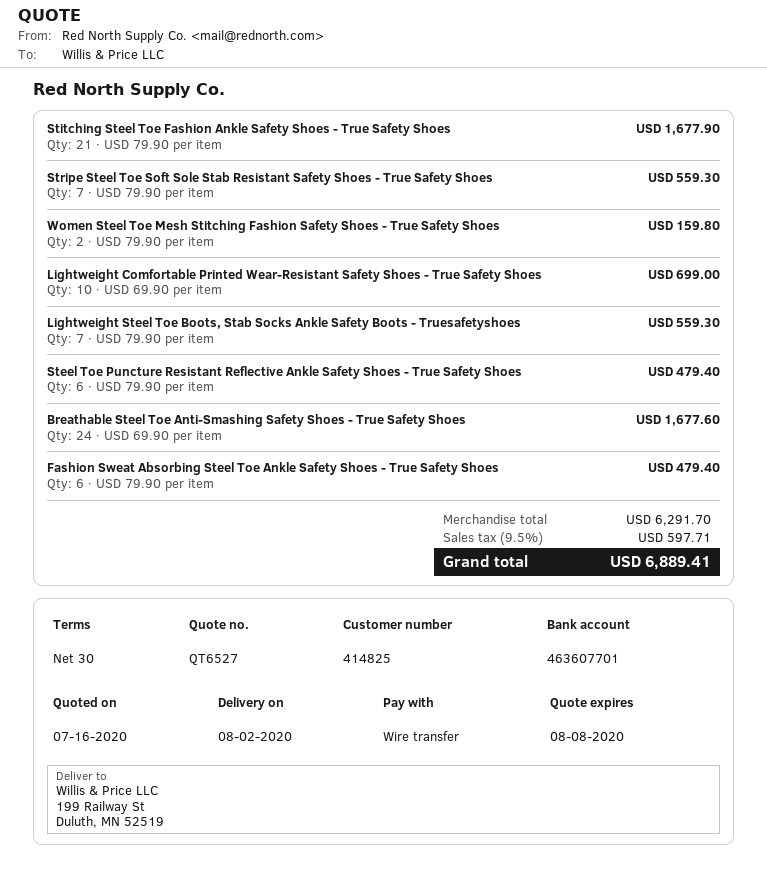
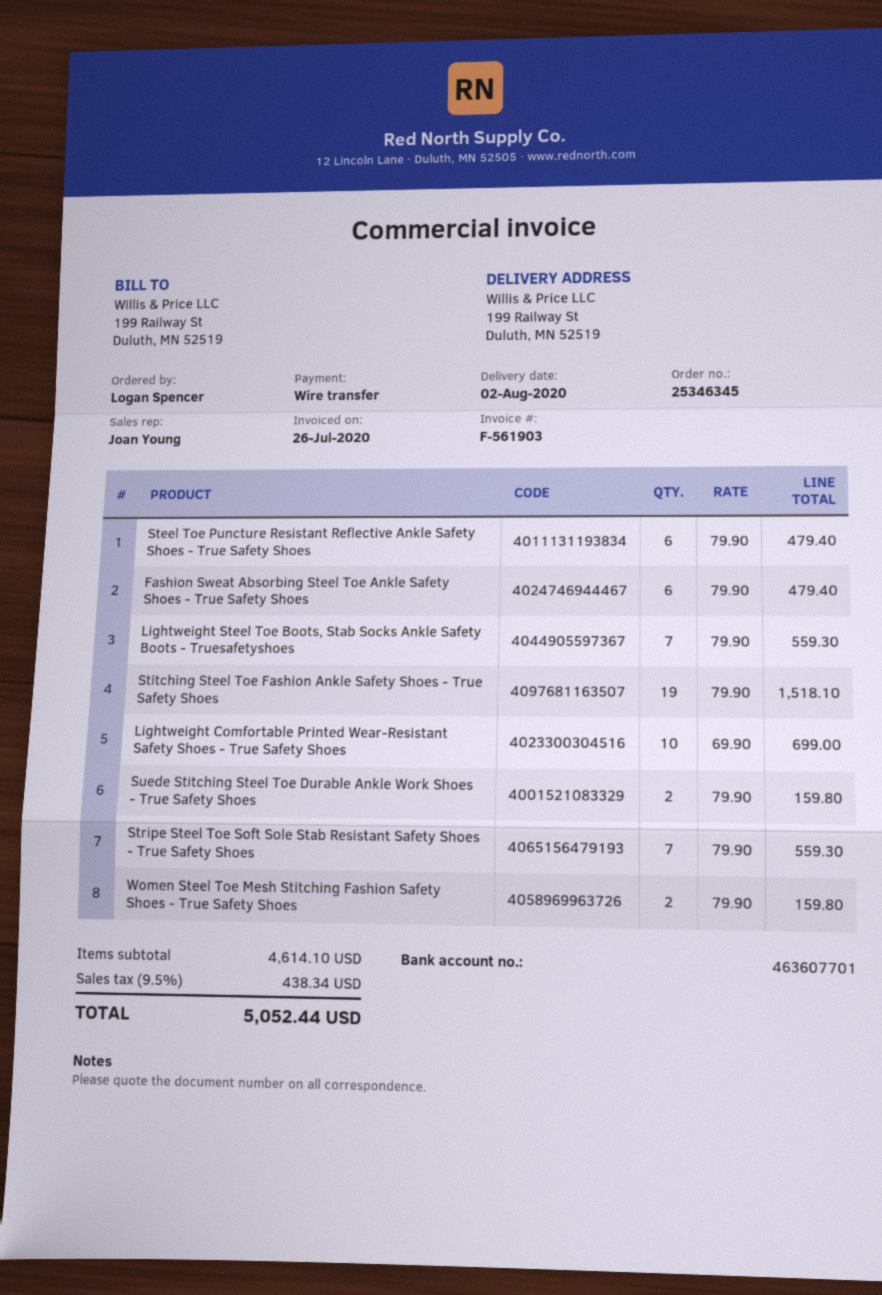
Stitching Steel Toe Fashion Ankle Safety Shoes - True Safety Shoes: 21 x 79.90 = 1677.90 -> 19 x 79.90 = 1518.10
Breathable Steel Toe Anti-Smashing Safety Shoes - True Safety Shoes: 24 x 69.90 = 1677.60 -> none
Suede Stitching Steel Toe Durable Ankle Work Shoes - True Safety Shoes: none -> 2 x 79.90 = 159.80
subtotal: 6291.70 -> 4614.10
tax: 9.5% = 597.71 -> 9.5% = 438.34
total: 6889.41 -> 5052.44

